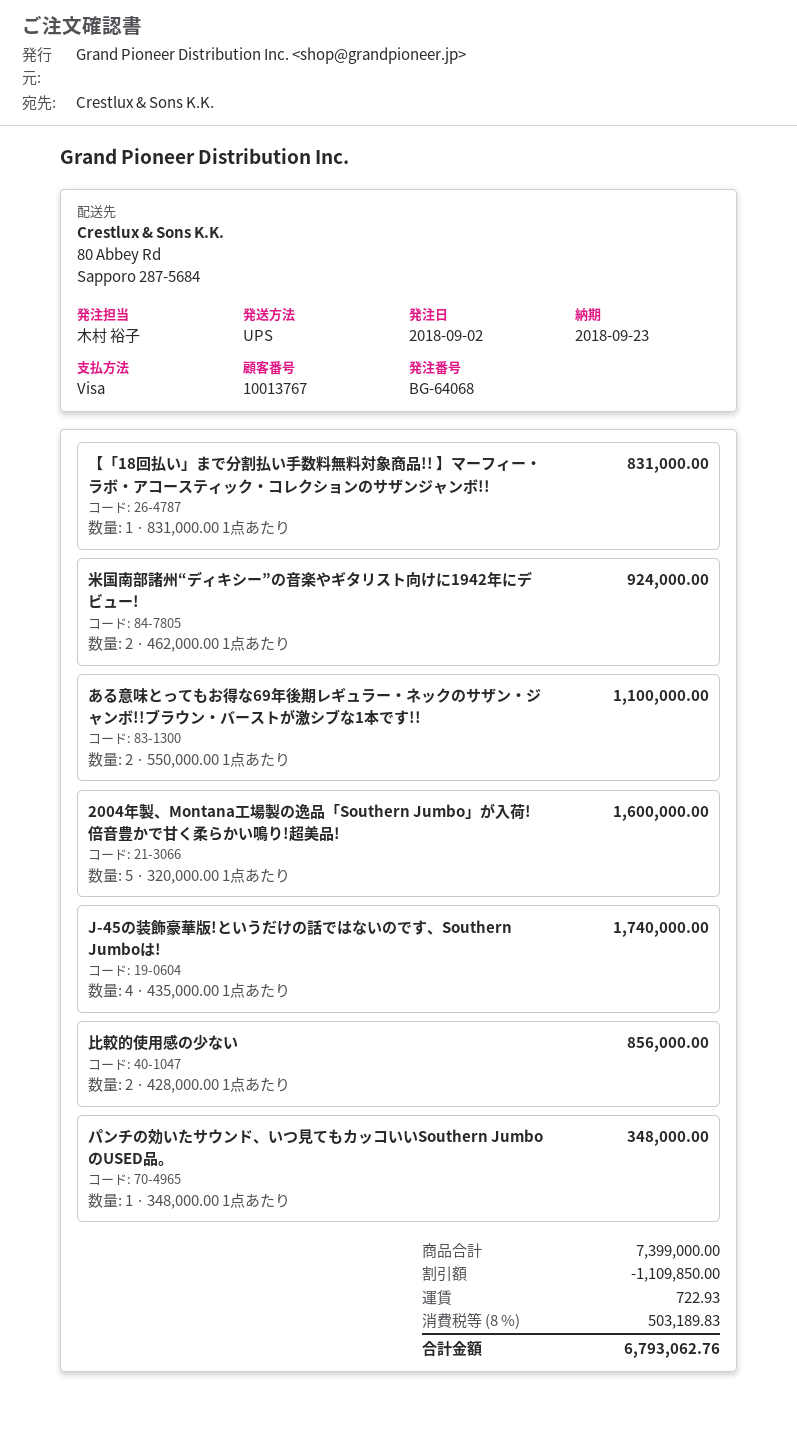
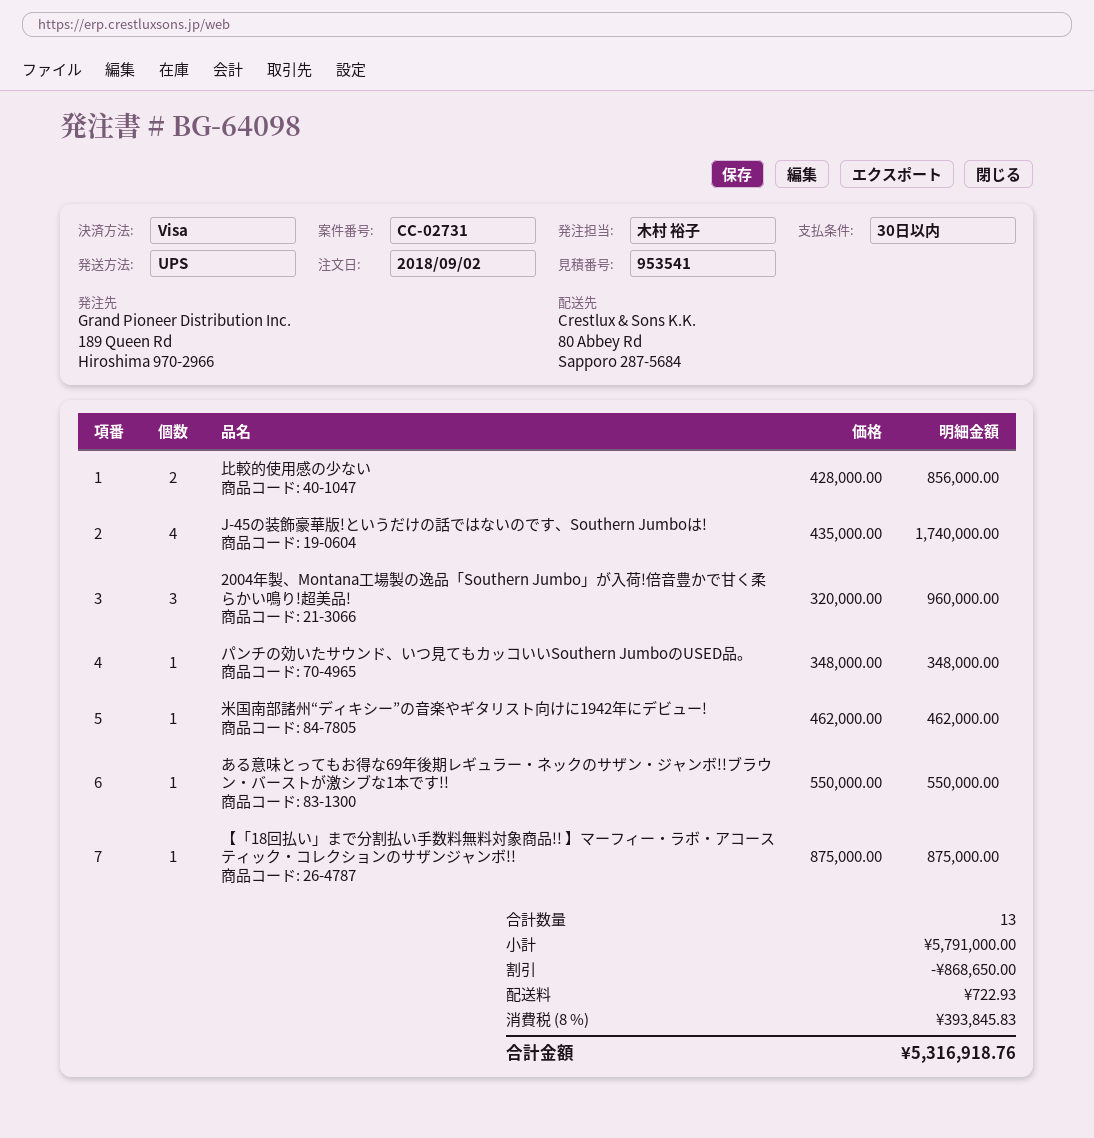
order number: BG-64068 -> BG-64098
【「18回払い」まで分割払い手数料無料対象商品!! 】マーフィー・ラボ・アコースティック・コレクションのサザンジャンボ!!: 1 x 831000.00 = 831000.00 -> 1 x 875000.00 = 875000.00
米国南部諸州“ディキシー”の音楽やギタリスト向けに1942年にデビュー!: 2 x 462000.00 = 924000.00 -> 1 x 462000.00 = 462000.00
ある意味とってもお得な69年後期レギュラー・ネックのサザン・ジャンボ!!ブラウン・バーストが激シブな1本です!!: 2 x 550000.00 = 1100000.00 -> 1 x 550000.00 = 550000.00
2004年製、Montana工場製の逸品「Southern Jumbo」が入荷!倍音豊かで甘く柔らかい鳴り!超美品!: 5 x 320000.00 = 1600000.00 -> 3 x 320000.00 = 960000.00
subtotal: 7399000.00 -> 5791000.00
discount: 1109850.00 -> 868650.00
tax: 8% = 503189.83 -> 8% = 393845.83
total: 6793062.76 -> 5316918.76

